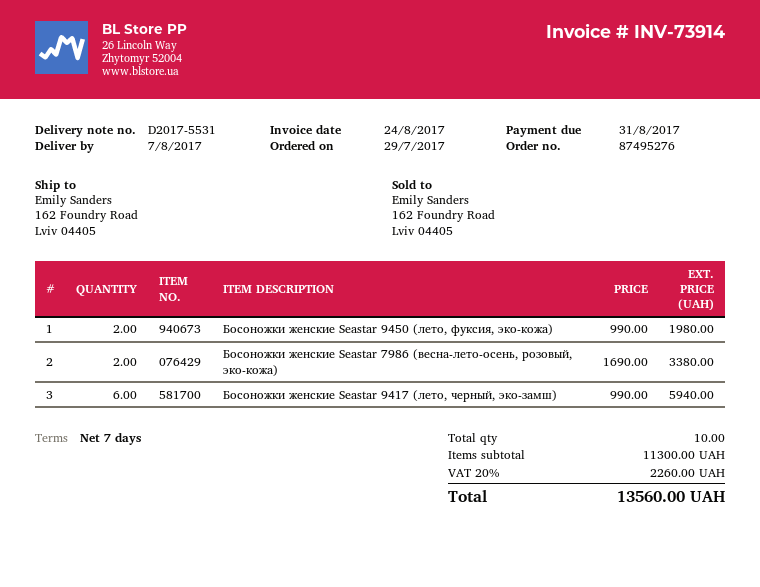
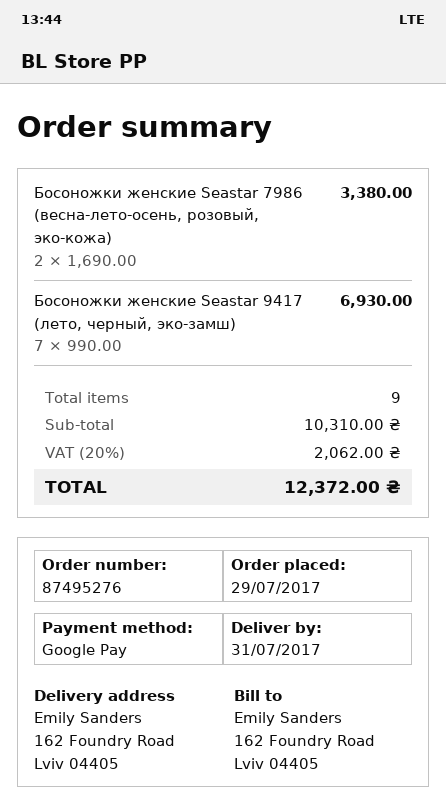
delivery date: 2017-08-07 -> 2017-07-31
Босоножки женские Seastar 9450 (лето, фуксия, эко-кожа): 2 x 990.00 = 1980.00 -> none
Босоножки женские Seastar 9417 (лето, черный, эко-замш): 6 x 990.00 = 5940.00 -> 7 x 990.00 = 6930.00
total quantity: 10 -> 9
subtotal: 11300.00 -> 10310.00
tax: 20% = 2260.00 -> 20% = 2062.00
total: 13560.00 -> 12372.00

